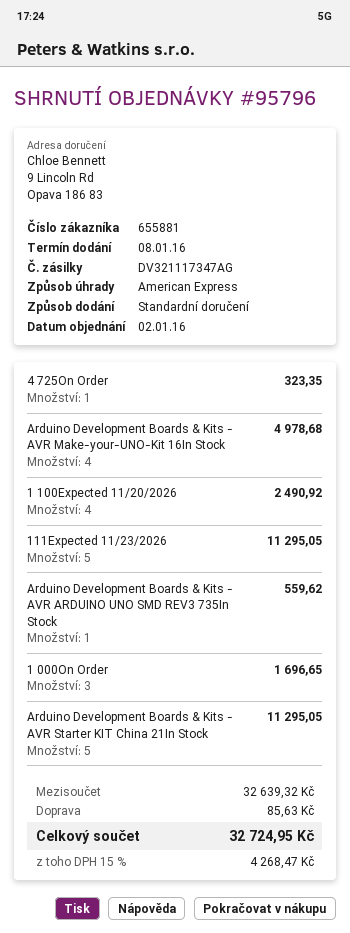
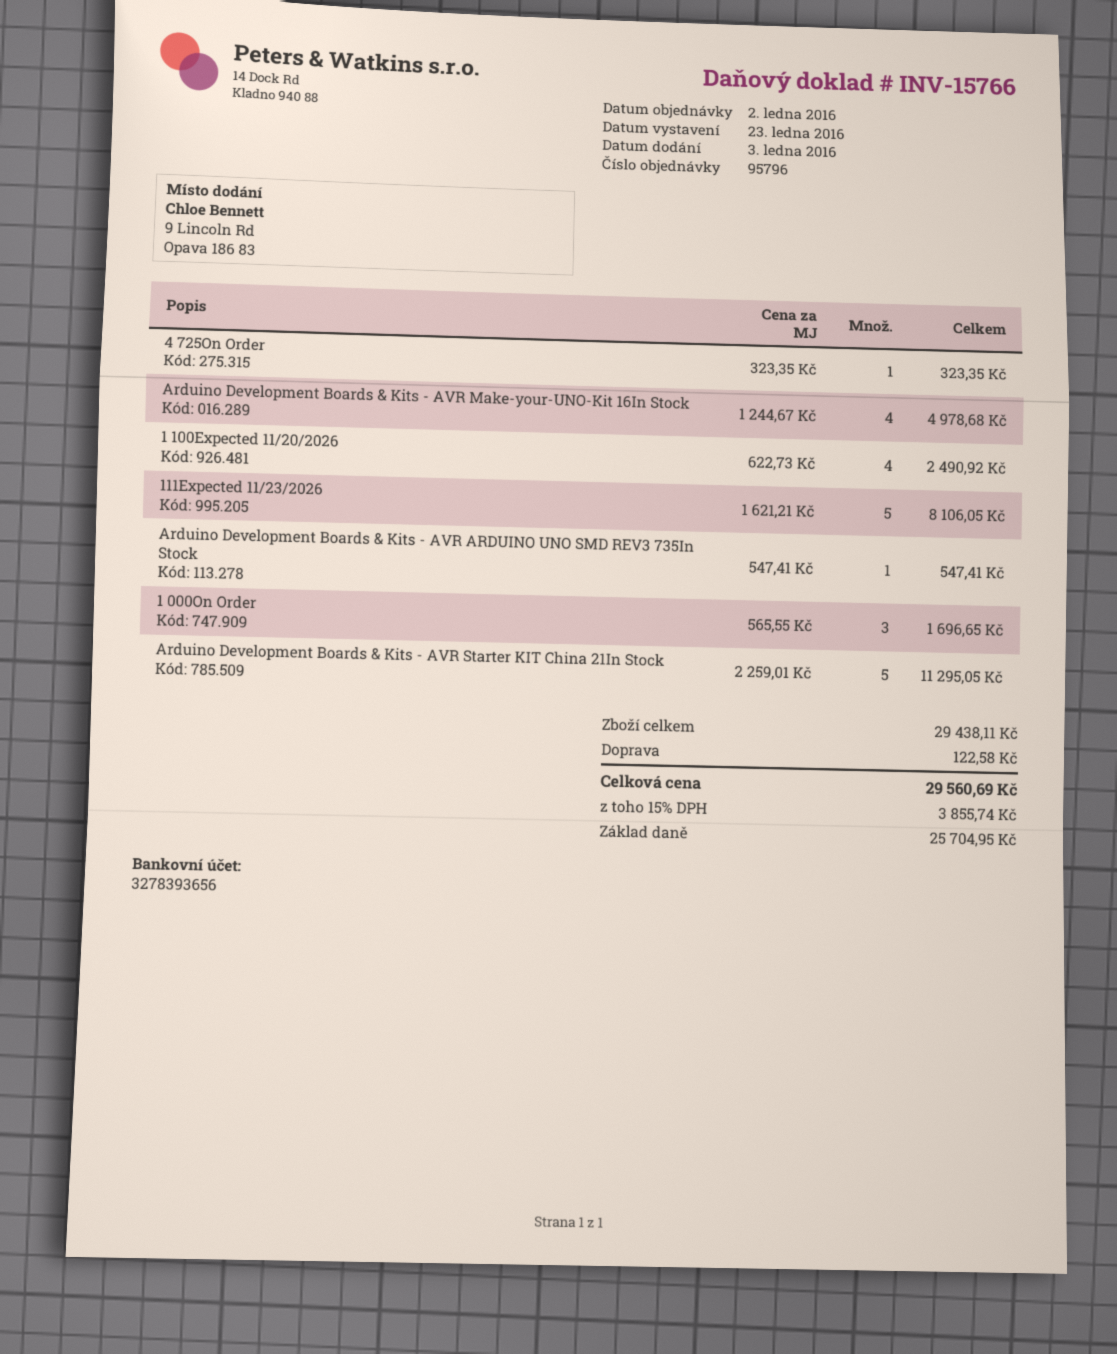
delivery date: 2016-01-08 -> 2016-01-03
111Expected 11/23/2026: 5 for 11295.05 -> 5 for 8106.05
Arduino Development Boards & Kits - AVR ARDUINO UNO SMD REV3 735In Stock: 1 for 559.62 -> 1 for 547.41
subtotal: 32639.32 -> 29438.11
shipping: 85.63 -> 122.58
tax: 15% = 4268.47 -> 15% = 3855.74
total: 32724.95 -> 29560.69

